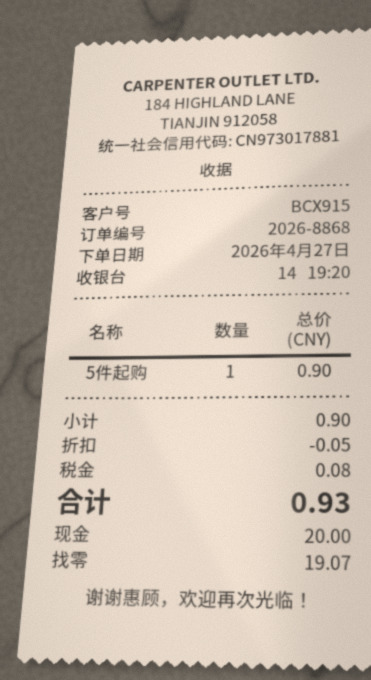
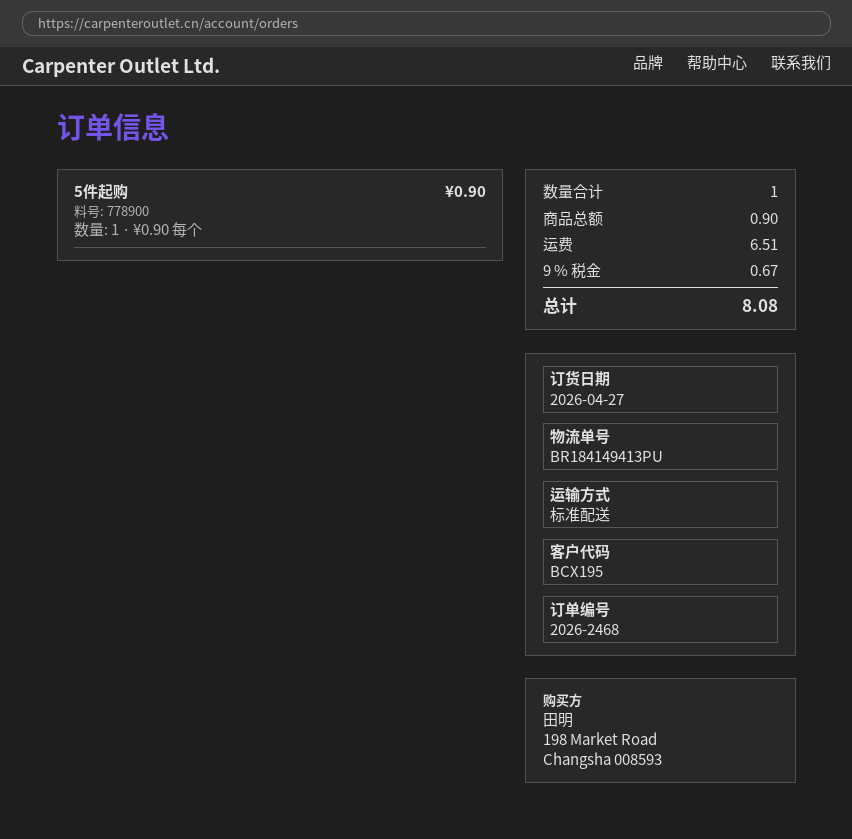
order number: 2026-8868 -> 2026-2468
customer number: BCX915 -> BCX195
discount: 0.05 -> none
shipping: none -> 6.51
tax: 0.08 -> 0.67
total: 0.93 -> 8.08

